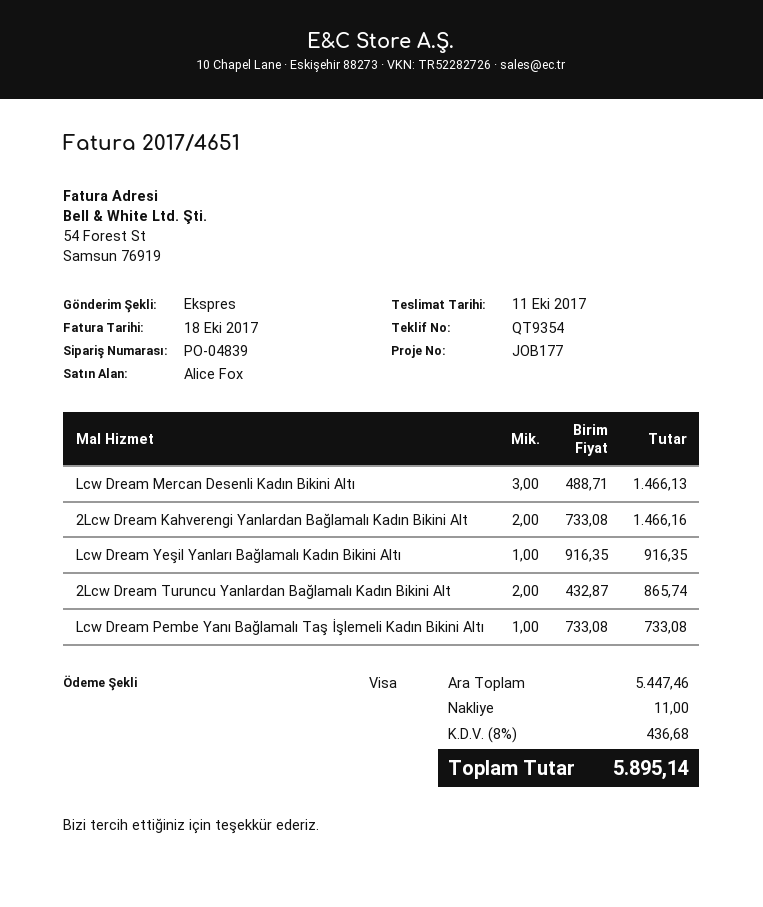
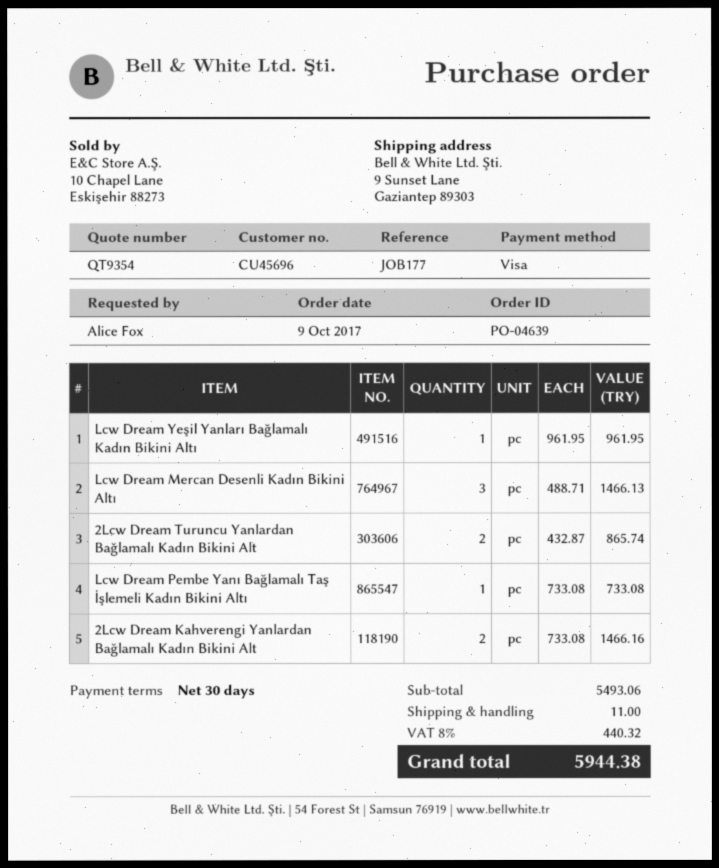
order number: PO-04839 -> PO-04639
Lcw Dream Yeşil Yanları Bağlamalı Kadın Bikini Altı: 1 x 916.35 = 916.35 -> 1 x 961.95 = 961.95
subtotal: 5447.46 -> 5493.06
tax: 8% = 436.68 -> 8% = 440.32
total: 5895.14 -> 5944.38

